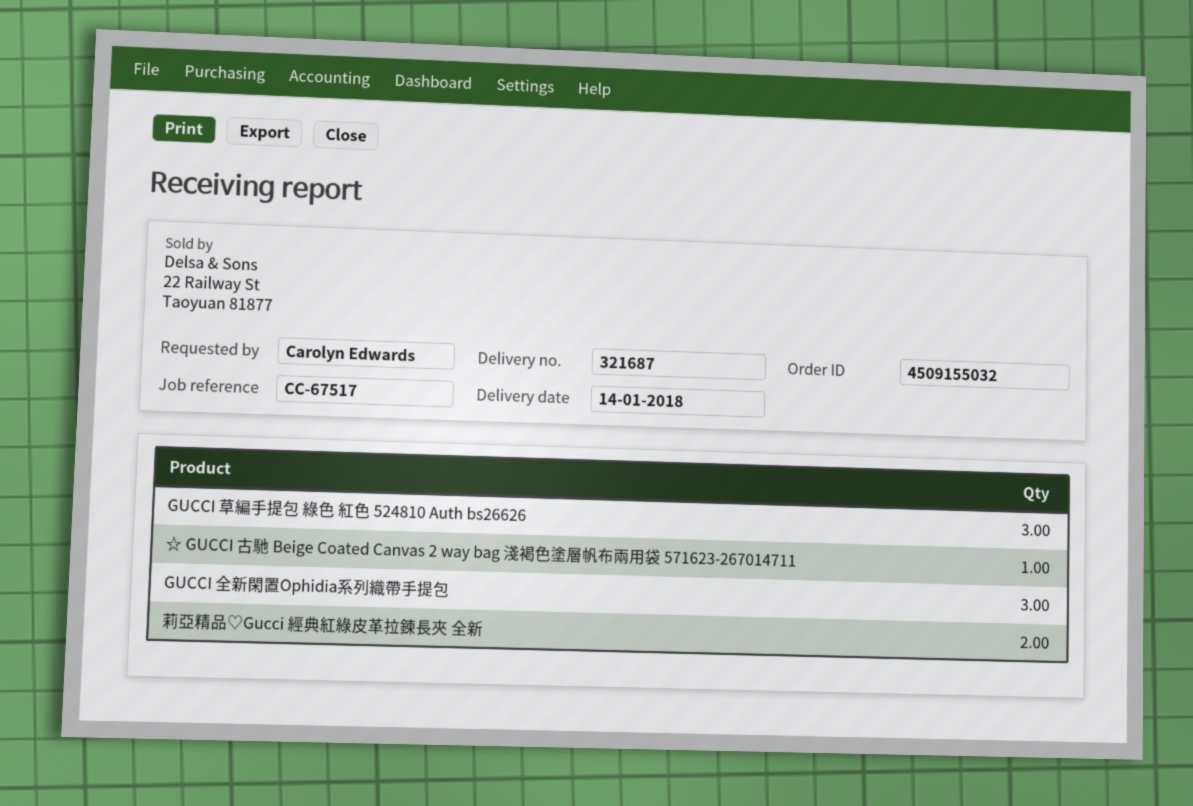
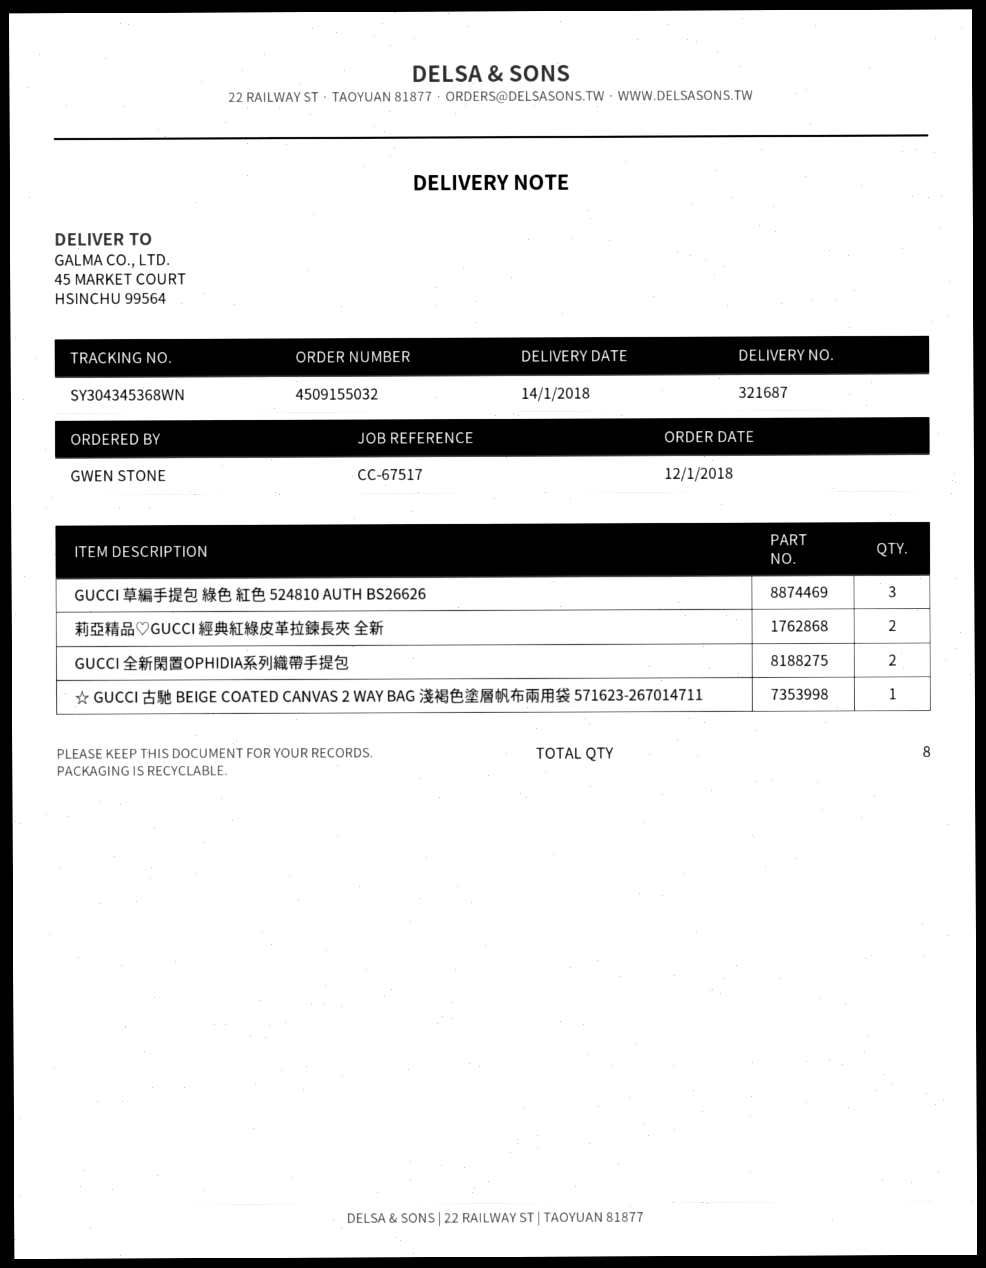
ordered by: Carolyn Edwards -> GWEN STONE
GUCCI 全新閑置Ophidia系列織帶手提包: 3 -> 2

